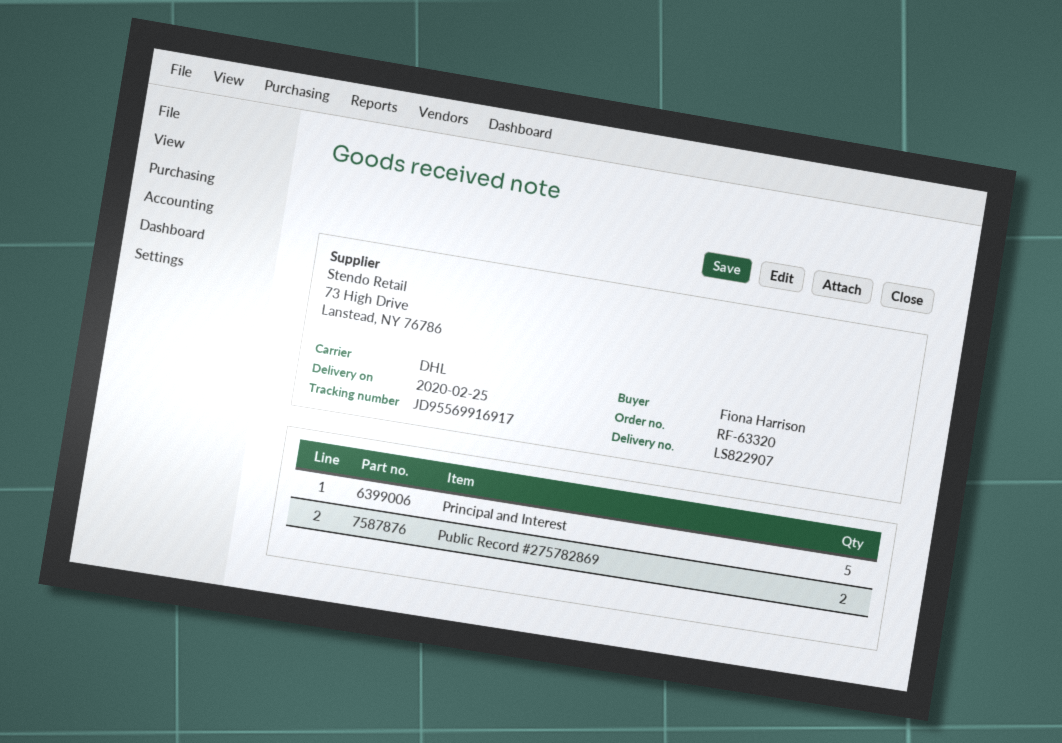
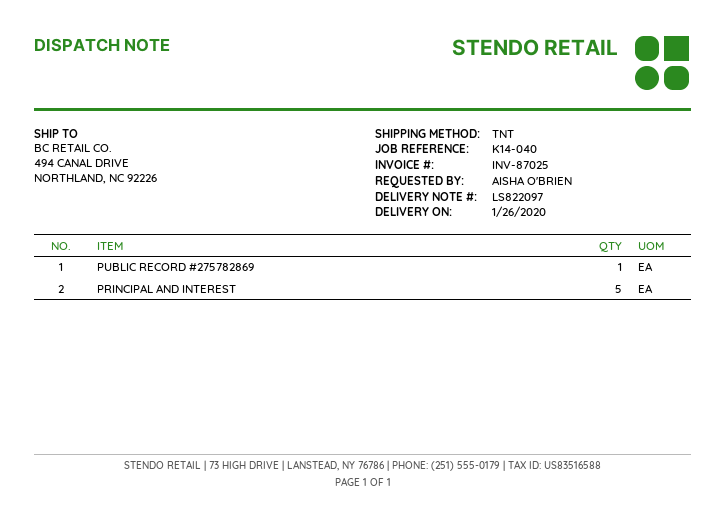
delivery note number: LS822907 -> LS822097
delivery date: 2020-02-25 -> 2020-01-26
ordered by: Fiona Harrison -> AISHA O'BRIEN
shipping method: DHL -> TNT
Public Record #275782869: 2 -> 1

